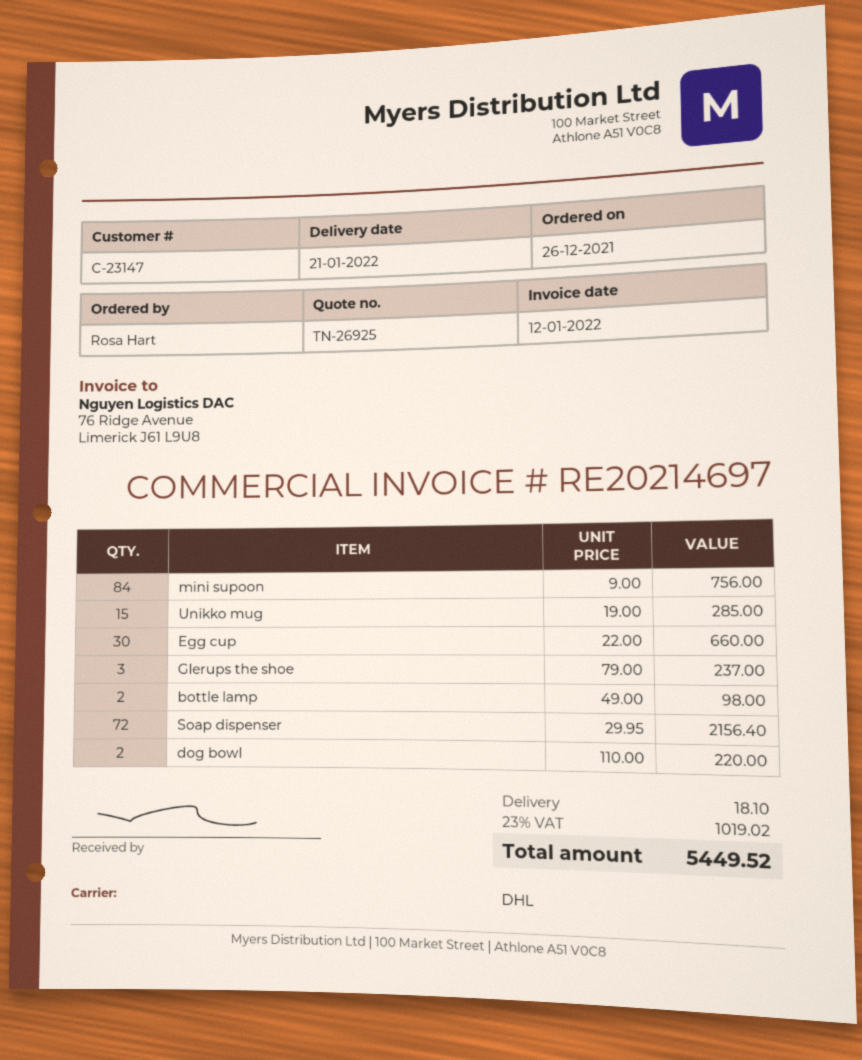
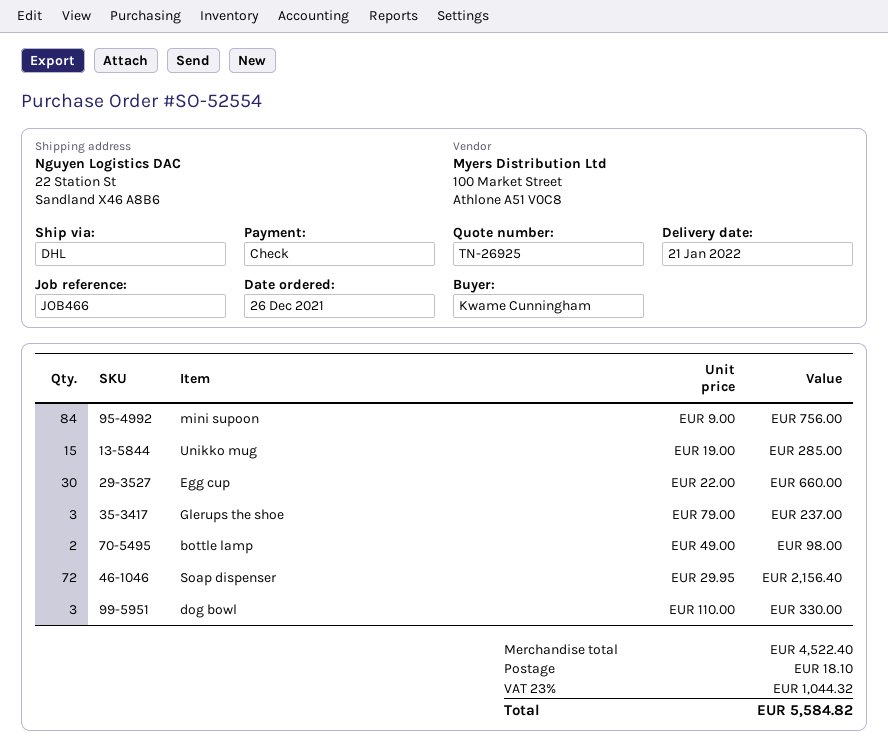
ordered by: Rosa Hart -> Kwame Cunningham
dog bowl: 2 x 110.00 = 220.00 -> 3 x 110.00 = 330.00
tax: 23% = 1019.02 -> 23% = 1044.32
total: 5449.52 -> 5584.82

